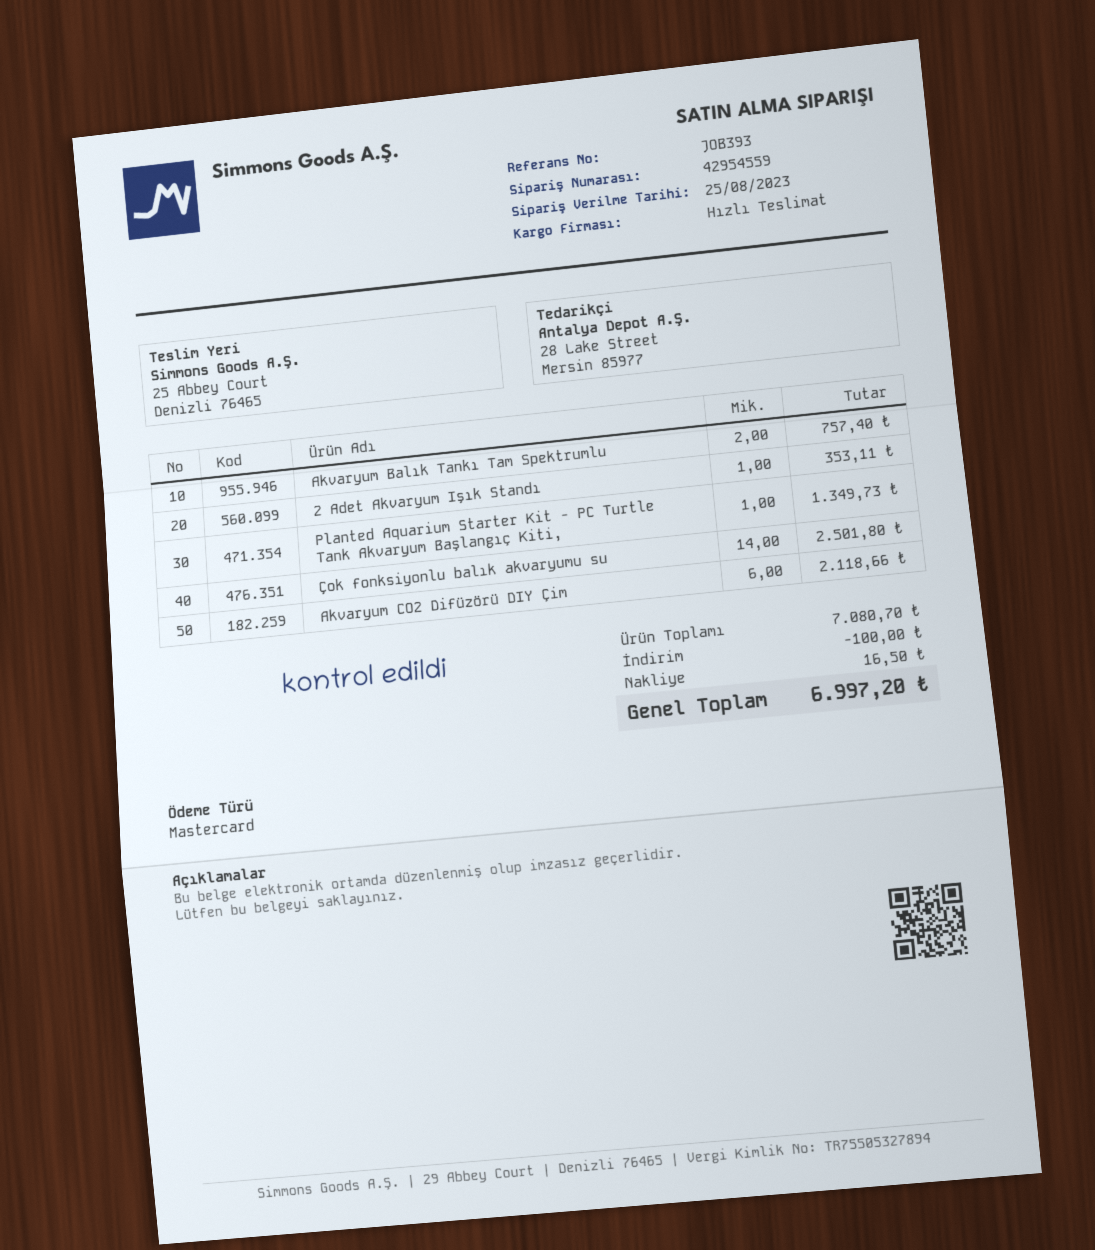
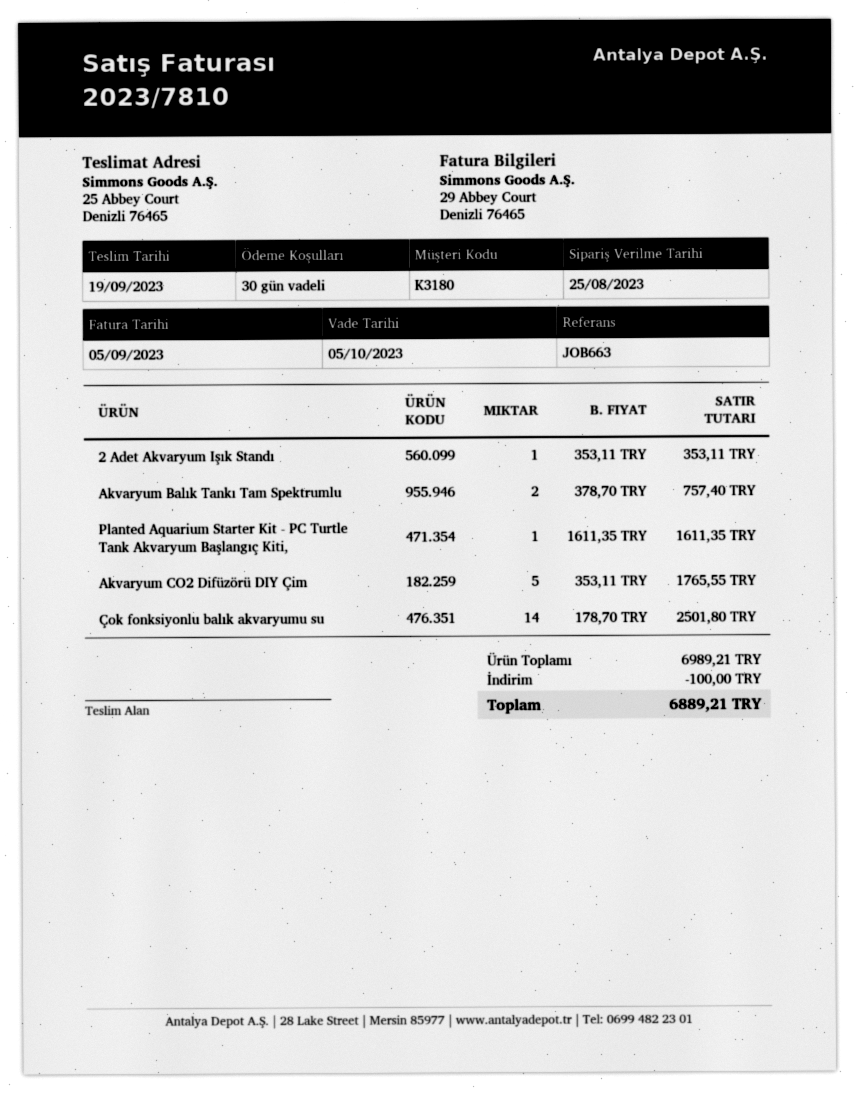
reference: JOB393 -> JOB663
Planted Aquarium Starter Kit - PC Turtle Tank Akvaryum Başlangıç Kiti,: 1 for 1349.73 -> 1 for 1611.35
Akvaryum CO2 Difüzörü DIY Çim: 6 for 2118.66 -> 5 for 1765.55
subtotal: 7080.70 -> 6989.21
shipping: 16.50 -> none
total: 6997.20 -> 6889.21

